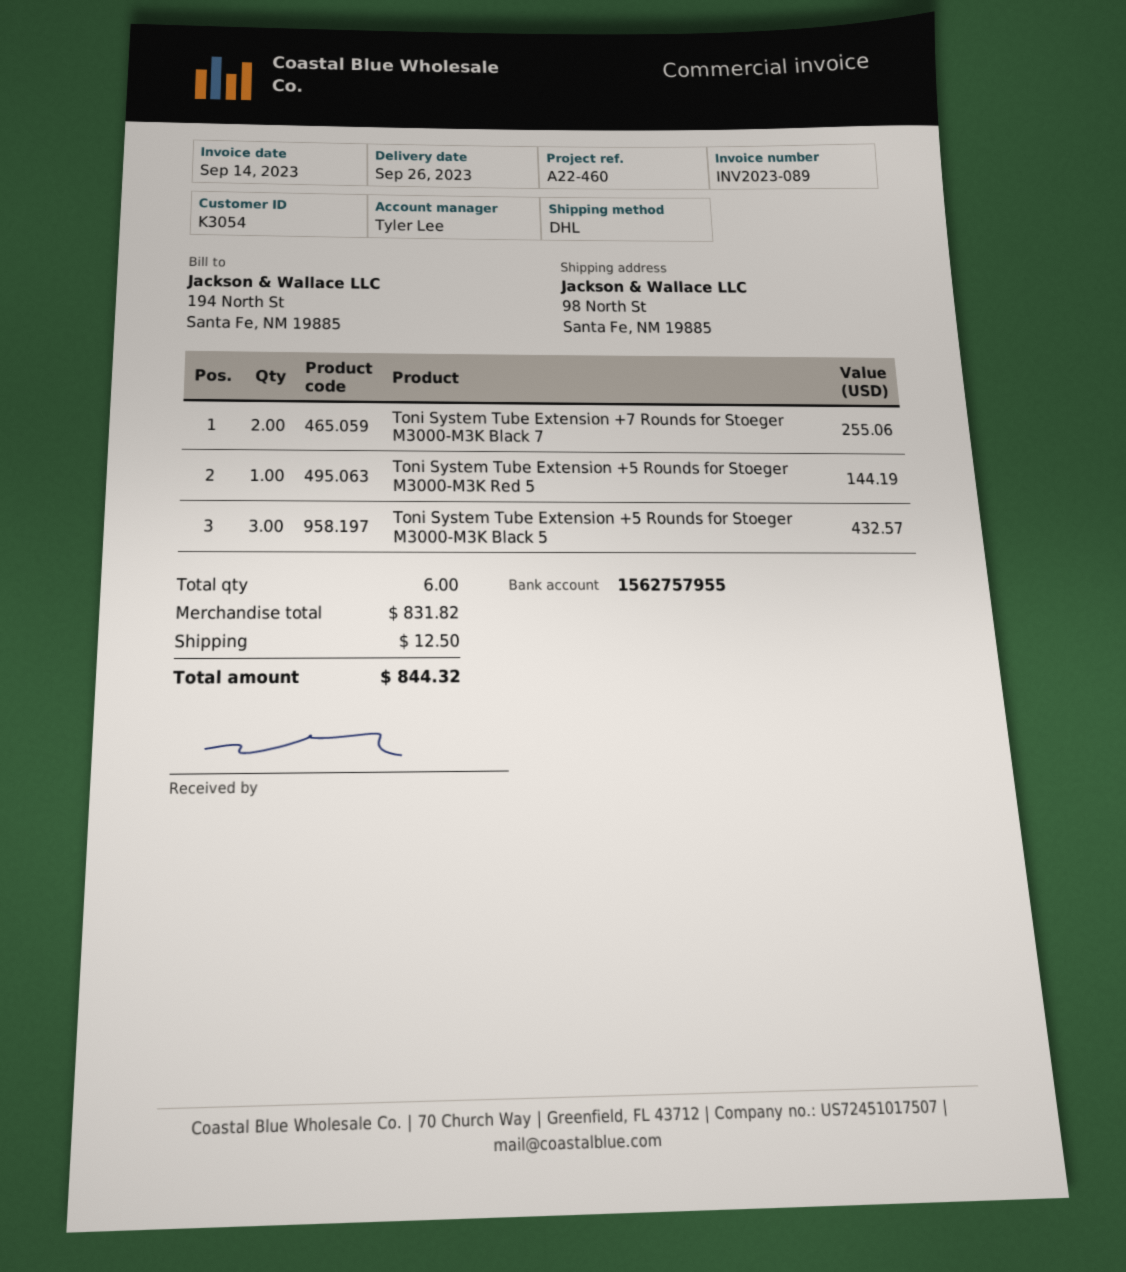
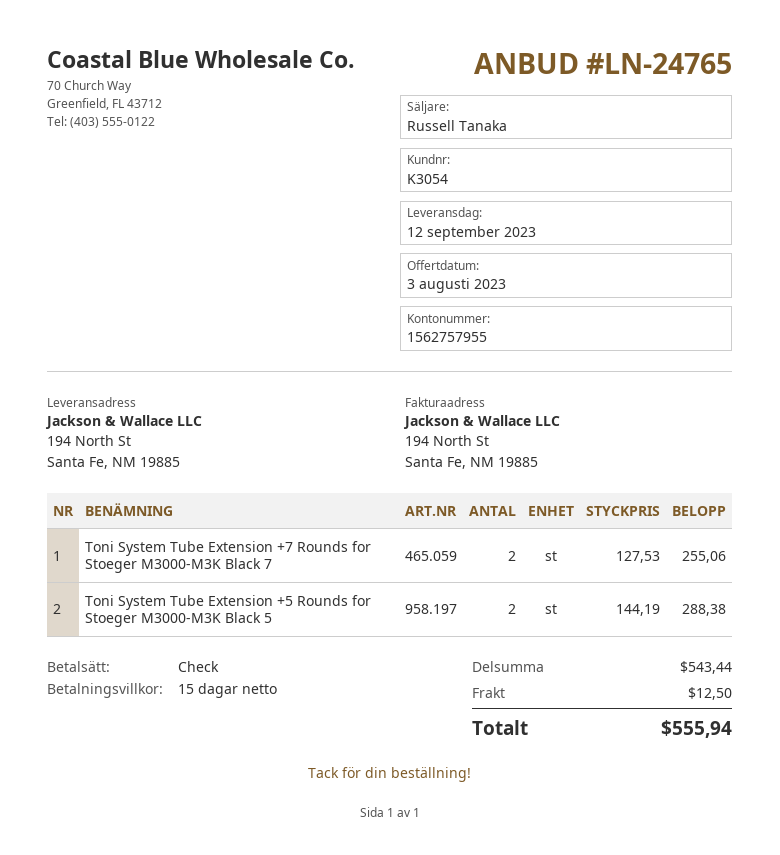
delivery date: 2023-09-26 -> 2023-09-12
sales rep: Tyler Lee -> Russell Tanaka
ship to: 98 North St, Santa Fe, NM 19885 -> 194 North St, Santa Fe, NM 19885
Toni System Tube Extension +5 Rounds for Stoeger M3000-M3K Red 5: 1 for 144.19 -> none
Toni System Tube Extension +5 Rounds for Stoeger M3000-M3K Black 5: 3 for 432.57 -> 2 for 288.38
subtotal: 831.82 -> 543.44
total: 844.32 -> 555.94

